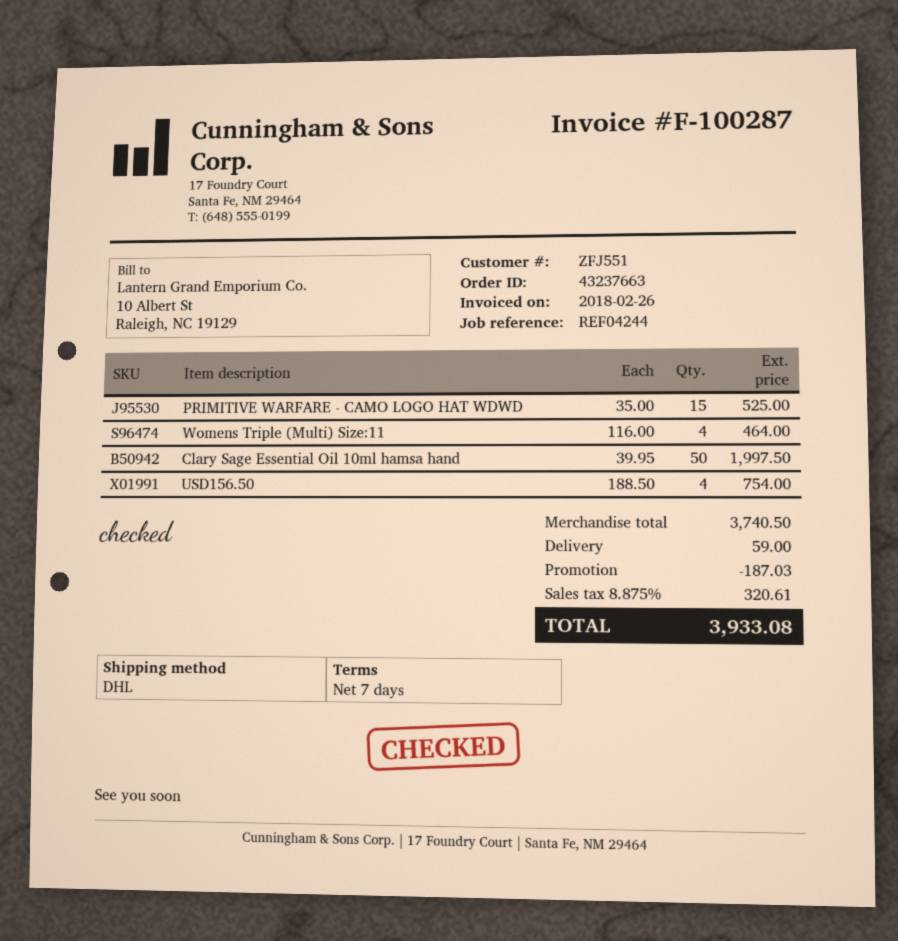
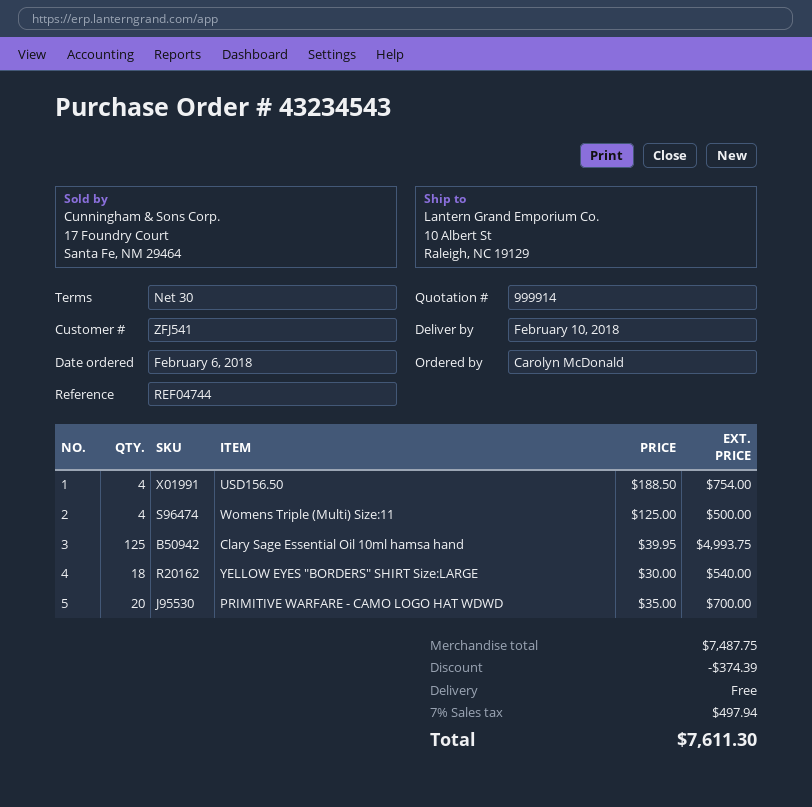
order number: 43237663 -> 43234543
payment terms: 7 days -> 30 days
customer number: ZFJ551 -> ZFJ541
reference: REF04244 -> REF04744
PRIMITIVE WARFARE - CAMO LOGO HAT WDWD: 15 x 35.00 = 525.00 -> 20 x 35.00 = 700.00
Womens Triple (Multi) Size:11: 4 x 116.00 = 464.00 -> 4 x 125.00 = 500.00
Clary Sage Essential Oil 10ml hamsa hand: 50 x 39.95 = 1997.50 -> 125 x 39.95 = 4993.75
YELLOW EYES "BORDERS" SHIRT Size:LARGE: none -> 18 x 30.00 = 540.00
subtotal: 3740.50 -> 7487.75
discount: 187.03 -> 374.39
shipping: 59.00 -> 0.00
tax: 8.875% = 320.61 -> 7% = 497.94
total: 3933.08 -> 7611.30

